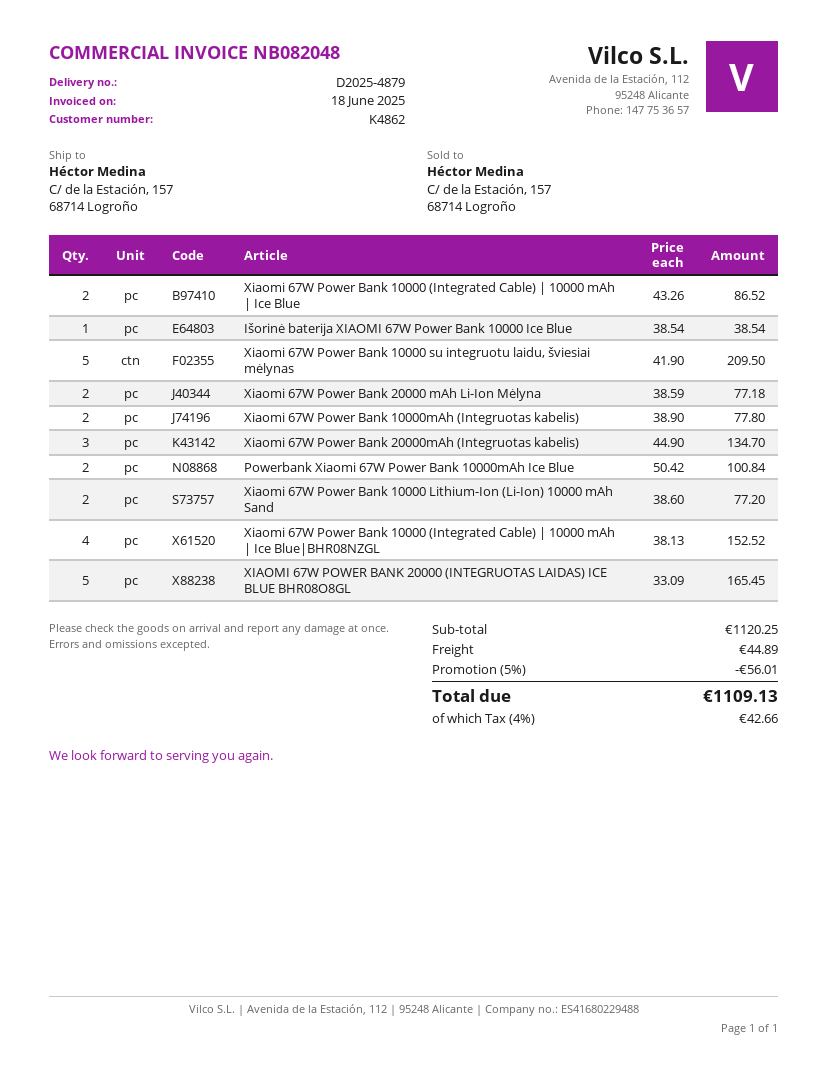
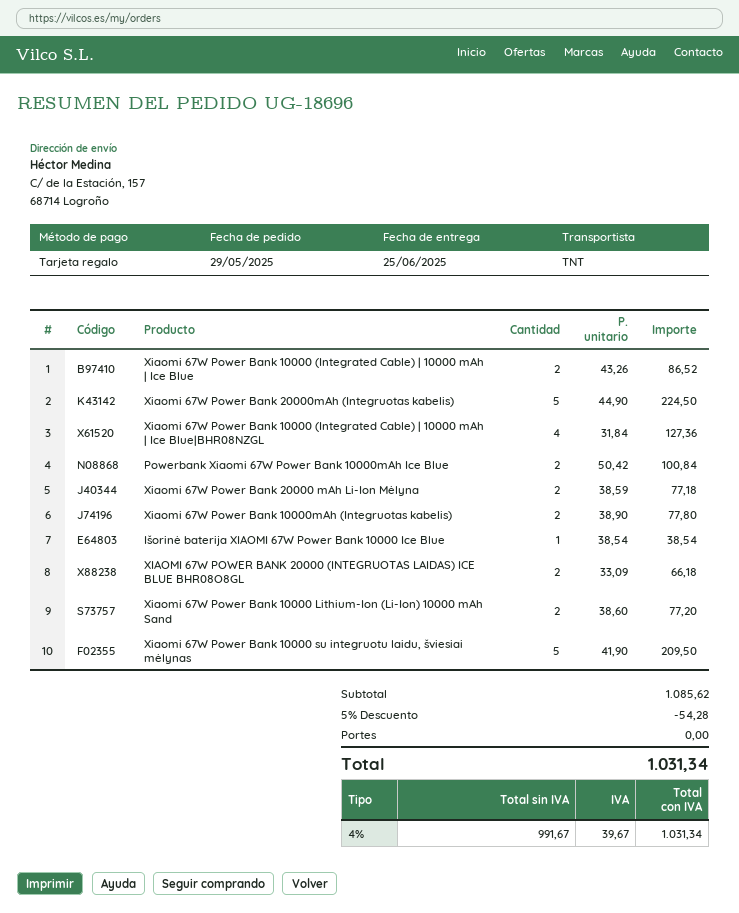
Xiaomi 67W Power Bank 20000mAh (Integruotas kabelis): 3 x 44.90 = 134.70 -> 5 x 44.90 = 224.50
Xiaomi 67W Power Bank 10000 (Integrated Cable) | 10000 mAh | Ice Blue|BHR08NZGL: 4 x 38.13 = 152.52 -> 4 x 31.84 = 127.36
XIAOMI 67W POWER BANK 20000 (INTEGRUOTAS LAIDAS) ICE BLUE BHR08O8GL: 5 x 33.09 = 165.45 -> 2 x 33.09 = 66.18
subtotal: 1120.25 -> 1085.62
discount: 5% = 56.01 -> 5% = 54.28
shipping: 44.89 -> 0.00
tax: 4% = 42.66 -> 4% = 39.67
total: 1109.13 -> 1031.34

